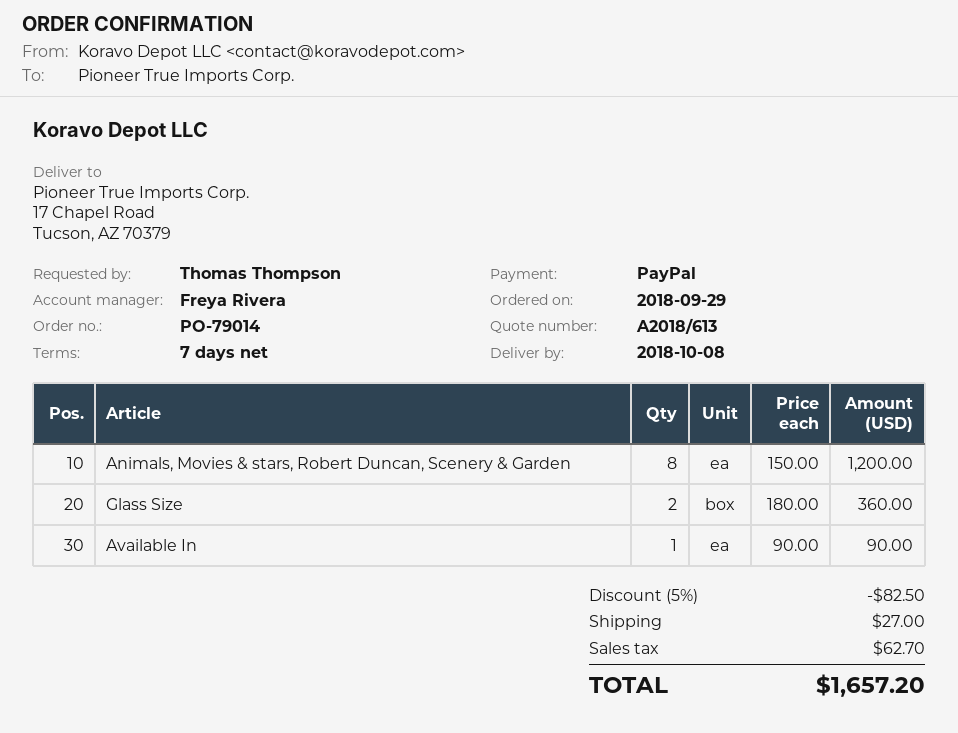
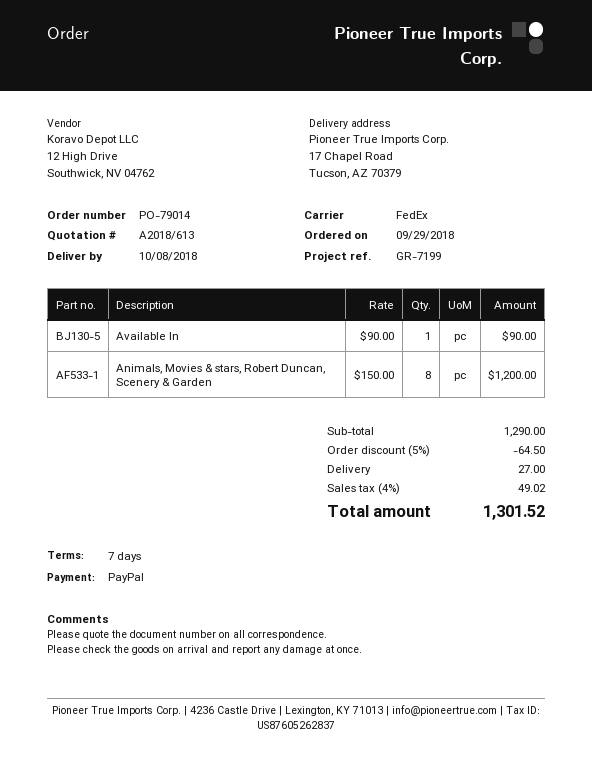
Glass Size: 2 x 180.00 = 360.00 -> none
discount: 5% = 82.50 -> 5% = 64.50
tax: 62.70 -> 49.02
total: 1657.20 -> 1301.52

